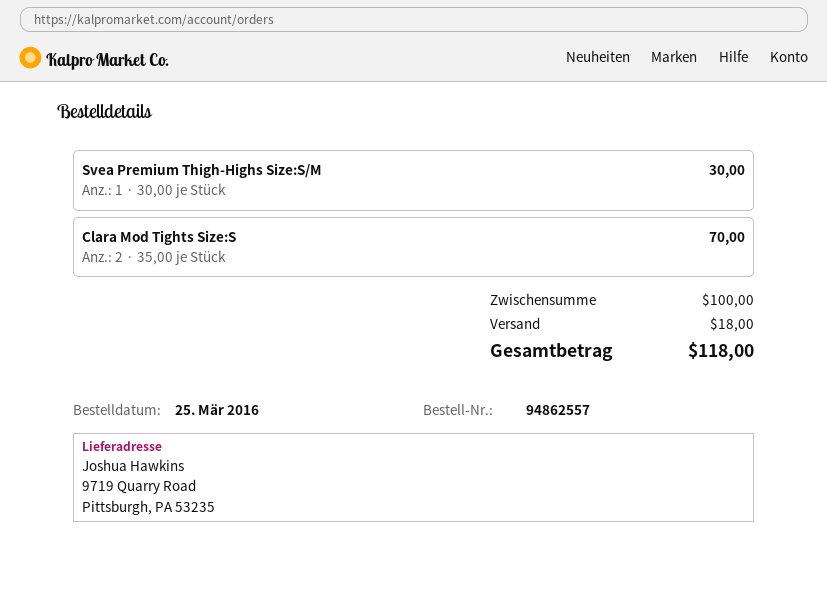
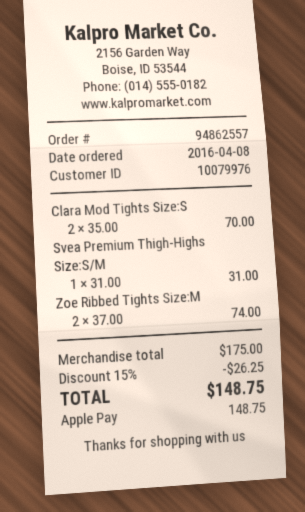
order date: 2016-03-25 -> 2016-04-08
Svea Premium Thigh-Highs Size:S/M: 1 x 30.00 = 30.00 -> 1 x 31.00 = 31.00
Zoe Ribbed Tights Size:M: none -> 2 x 37.00 = 74.00
subtotal: 100.00 -> 175.00
discount: none -> 15% = 26.25
shipping: 18.00 -> none
total: 118.00 -> 148.75

